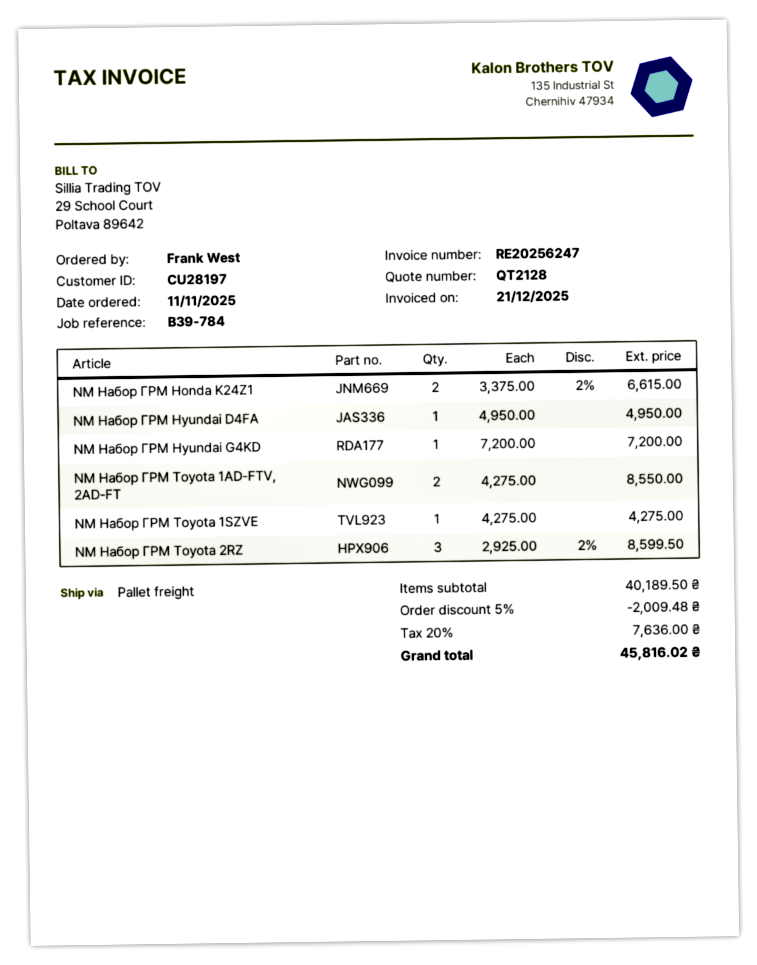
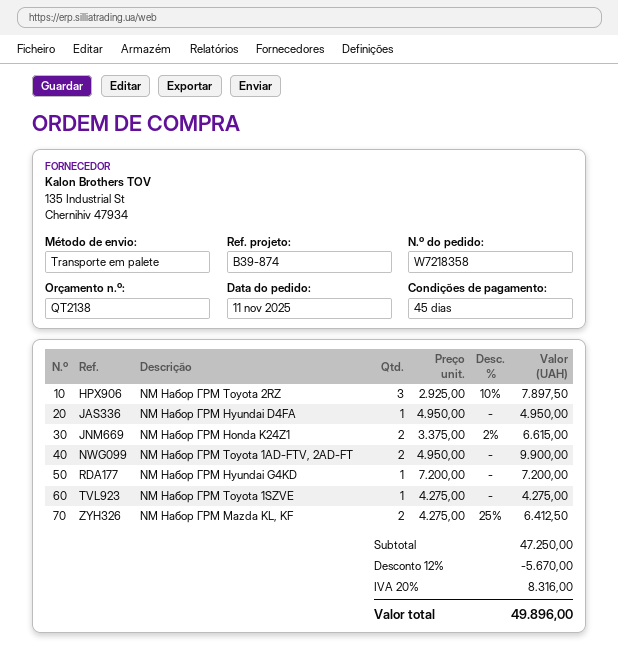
quote number: QT2128 -> QT2138
reference: B39-784 -> B39-874
NM Набор ГРМ Toyota 1AD-FTV, 2AD-FT: 2 x 4275.00 = 8550.00 -> 2 x 4950.00 = 9900.00
NM Набор ГРМ Toyota 2RZ: 3 x 2925.00 - 2% = 8599.50 -> 3 x 2925.00 - 10% = 7897.50
NM Набор ГРМ Mazda KL, KF: none -> 2 x 4275.00 - 25% = 6412.50
subtotal: 40189.50 -> 47250.00
discount: 5% = 2009.48 -> 12% = 5670.00
tax: 20% = 7636.00 -> 20% = 8316.00
total: 45816.02 -> 49896.00

